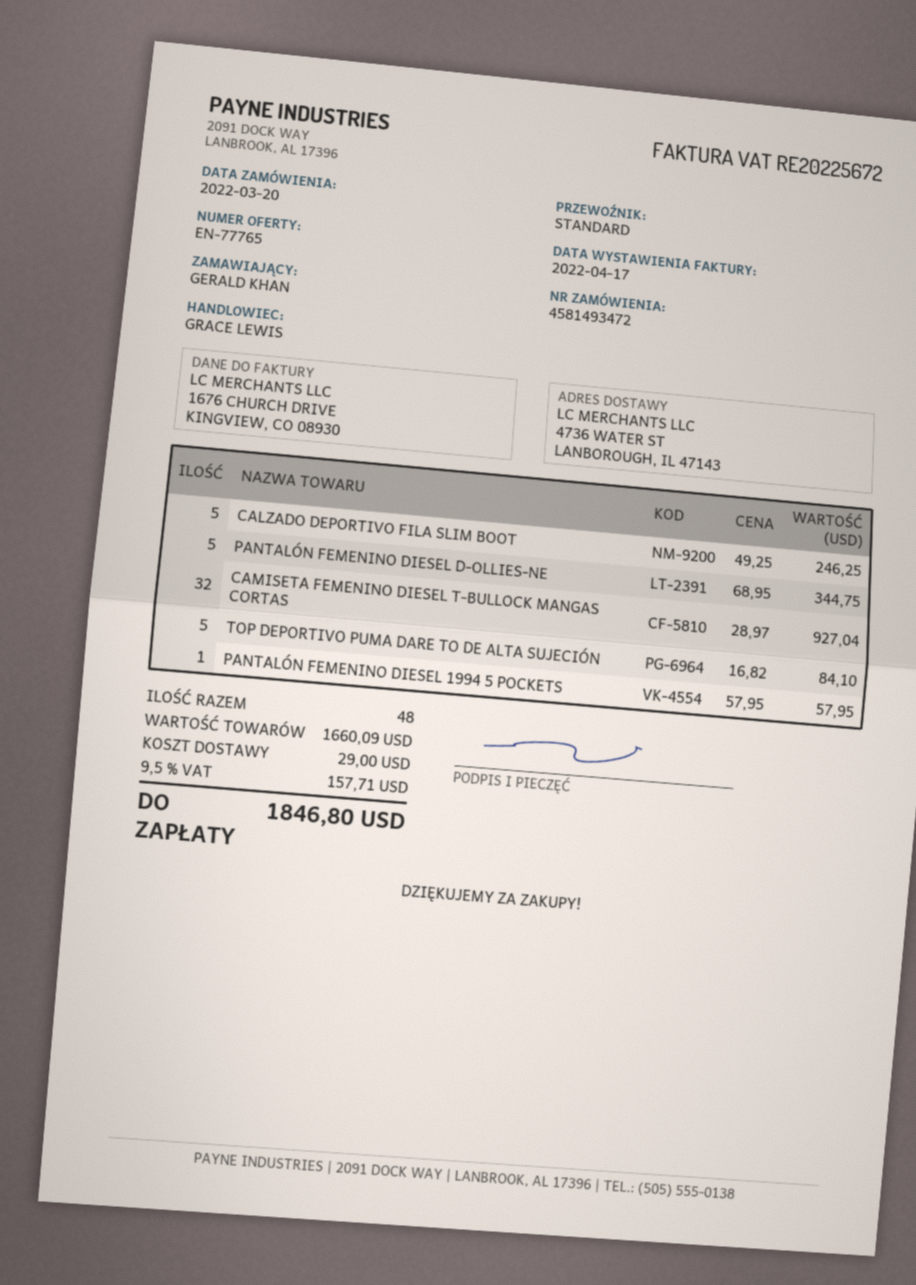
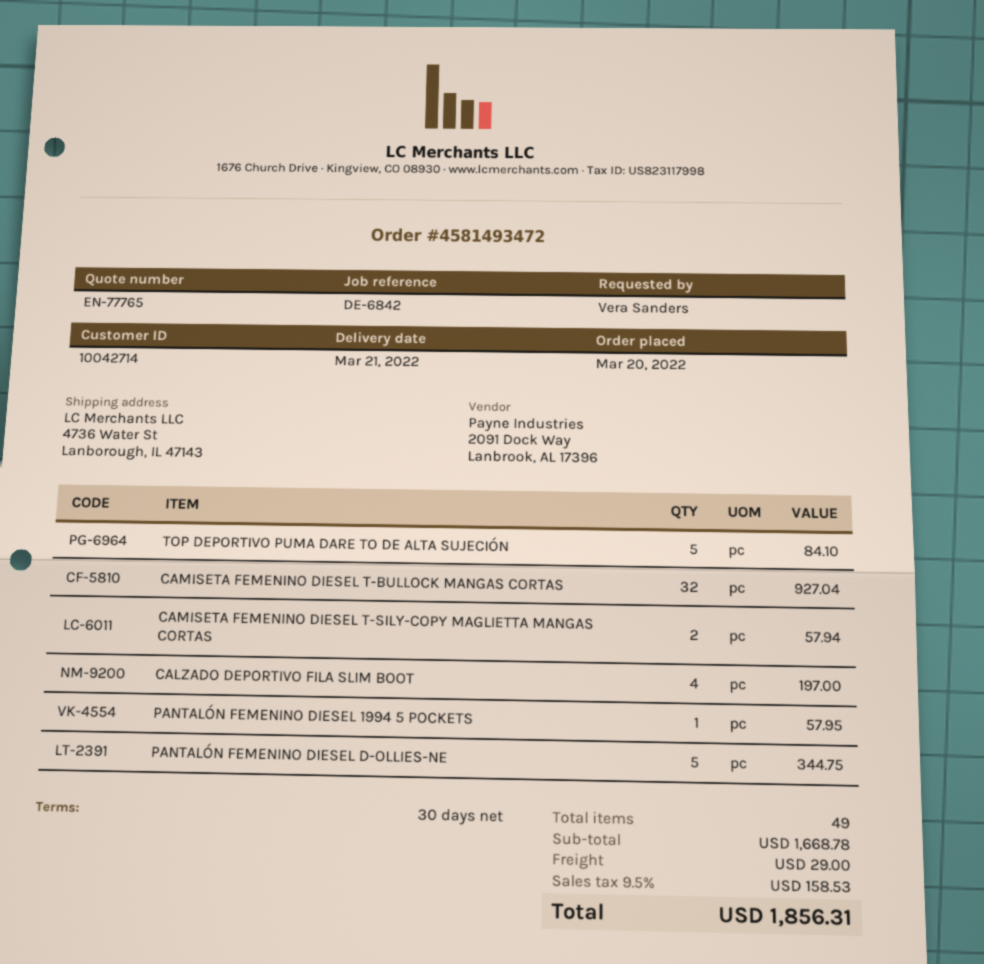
ordered by: GERALD KHAN -> Vera Sanders
CALZADO DEPORTIVO FILA SLIM BOOT: 5 for 246.25 -> 4 for 197.00
CAMISETA FEMENINO DIESEL T-SILY-COPY MAGLIETTA MANGAS CORTAS: none -> 2 for 57.94
total quantity: 48 -> 49
subtotal: 1660.09 -> 1668.78
tax: 9.5% = 157.71 -> 9.5% = 158.53
total: 1846.80 -> 1856.31

